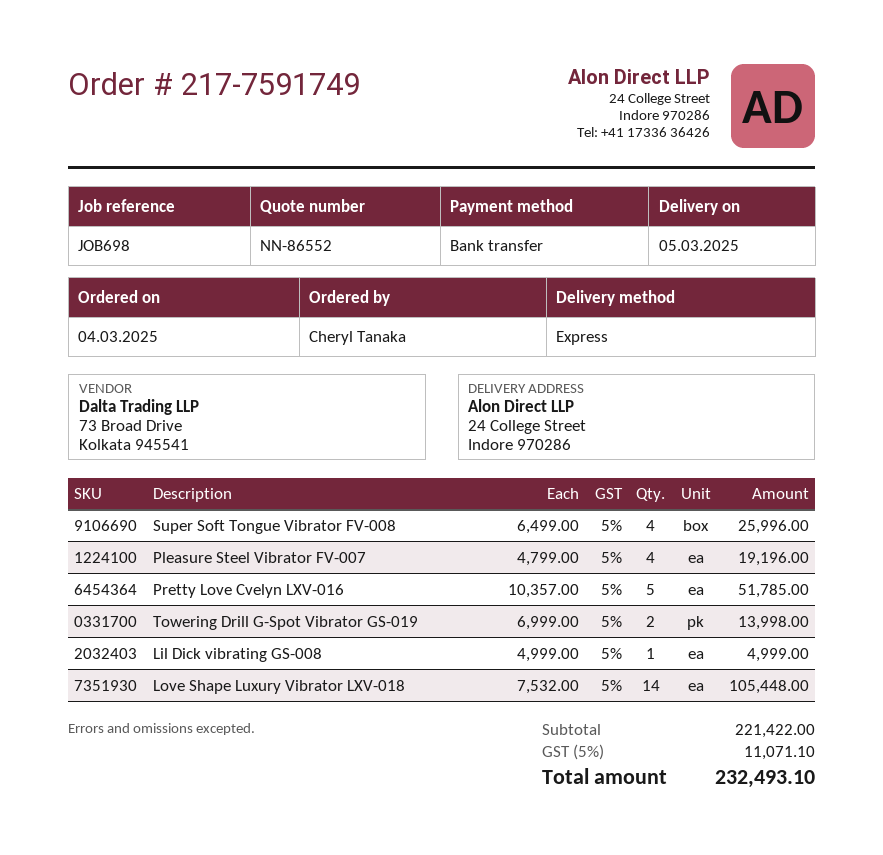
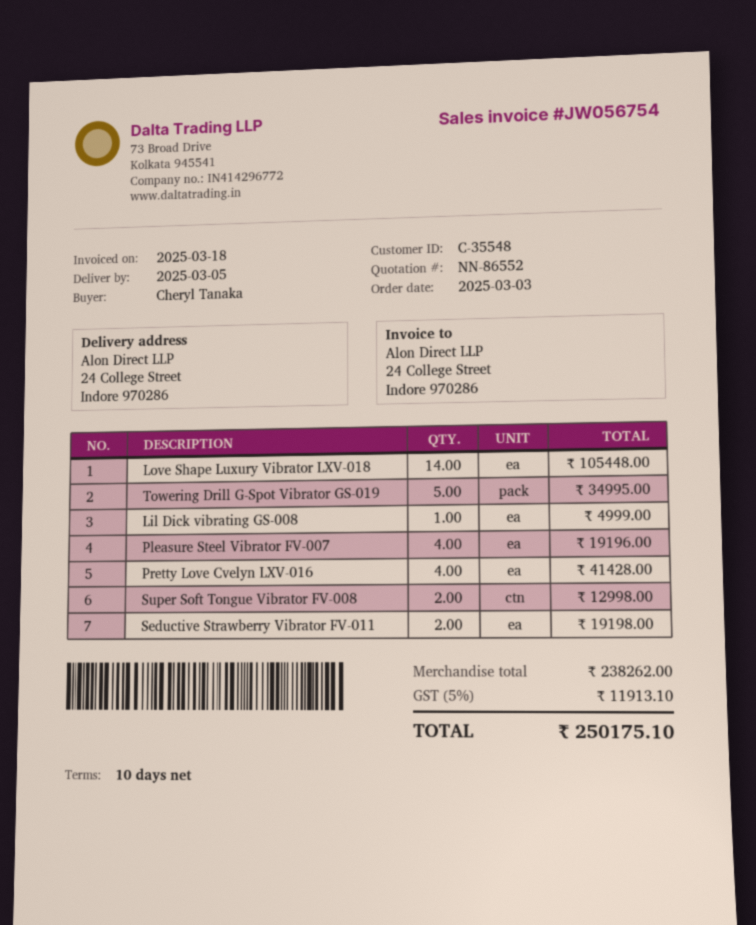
order date: 2025-03-04 -> 2025-03-03
Super Soft Tongue Vibrator FV-008: 4 for 25996.00 -> 2 for 12998.00
Pretty Love Cvelyn LXV-016: 5 for 51785.00 -> 4 for 41428.00
Towering Drill G-Spot Vibrator GS-019: 2 for 13998.00 -> 5 for 34995.00
Seductive Strawberry Vibrator FV-011: none -> 2 for 19198.00
subtotal: 221422.00 -> 238262.00
tax: 5% = 11071.10 -> 5% = 11913.10
total: 232493.10 -> 250175.10

